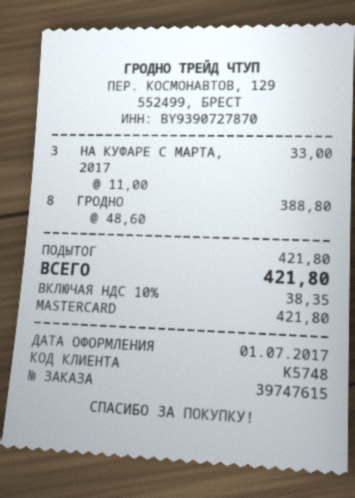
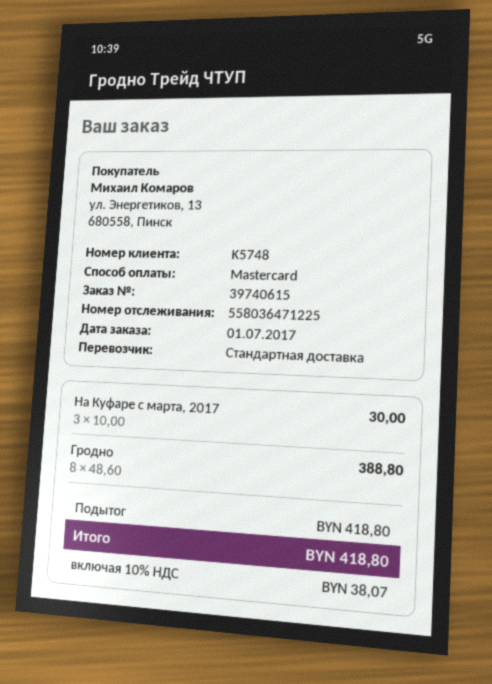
order number: 39747615 -> 39740615
НА КУФАРЕ С МАРТА, 2017: 3 x 11.00 = 33.00 -> 3 x 10.00 = 30.00
subtotal: 421.80 -> 418.80
tax: 10% = 38.35 -> 10% = 38.07
total: 421.80 -> 418.80

